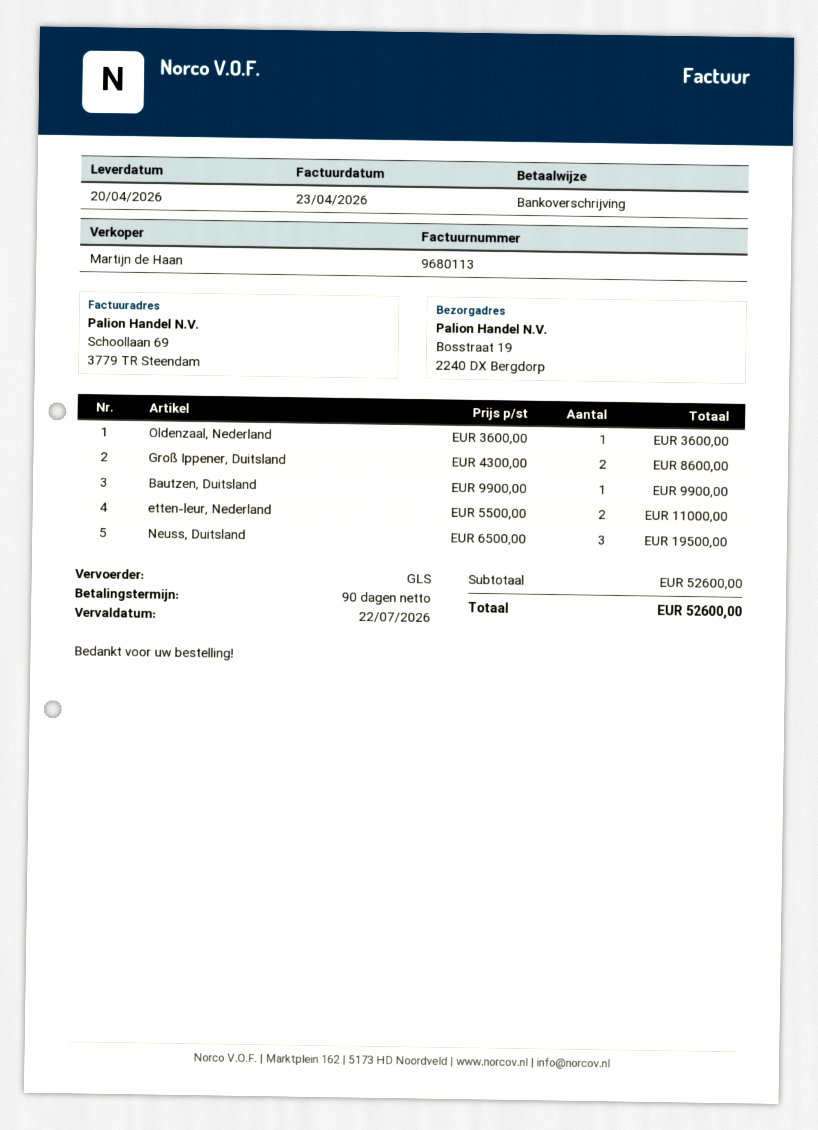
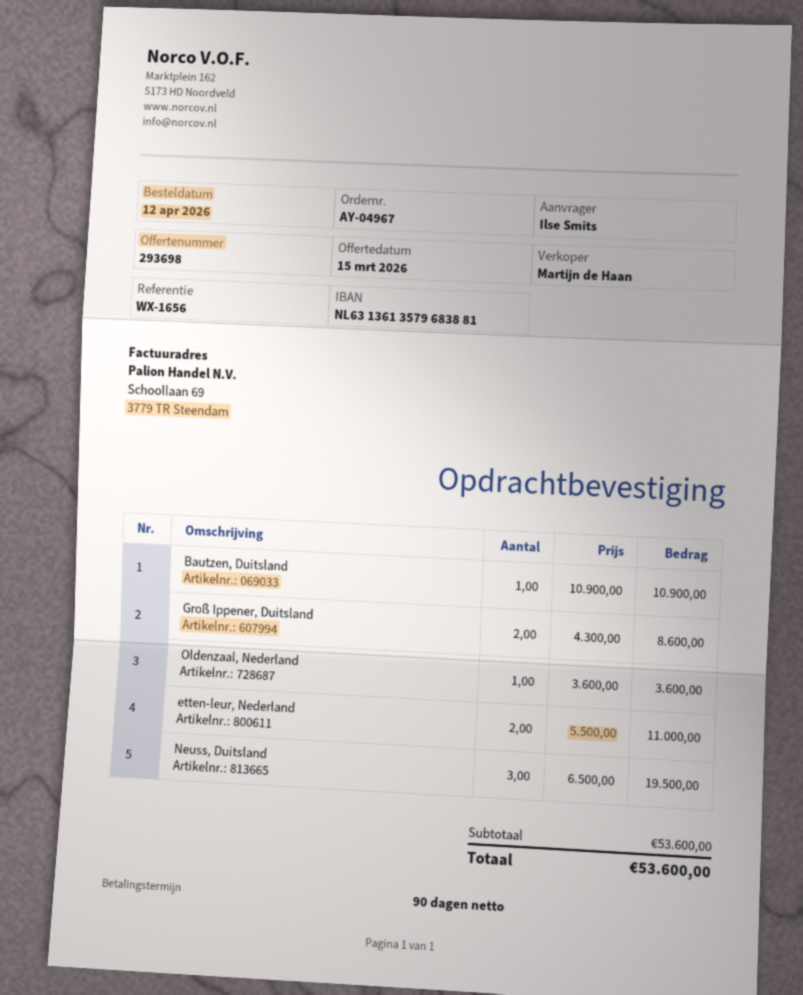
Bautzen, Duitsland: 1 x 9900.00 = 9900.00 -> 1 x 10900.00 = 10900.00
subtotal: 52600.00 -> 53600.00
total: 52600.00 -> 53600.00

